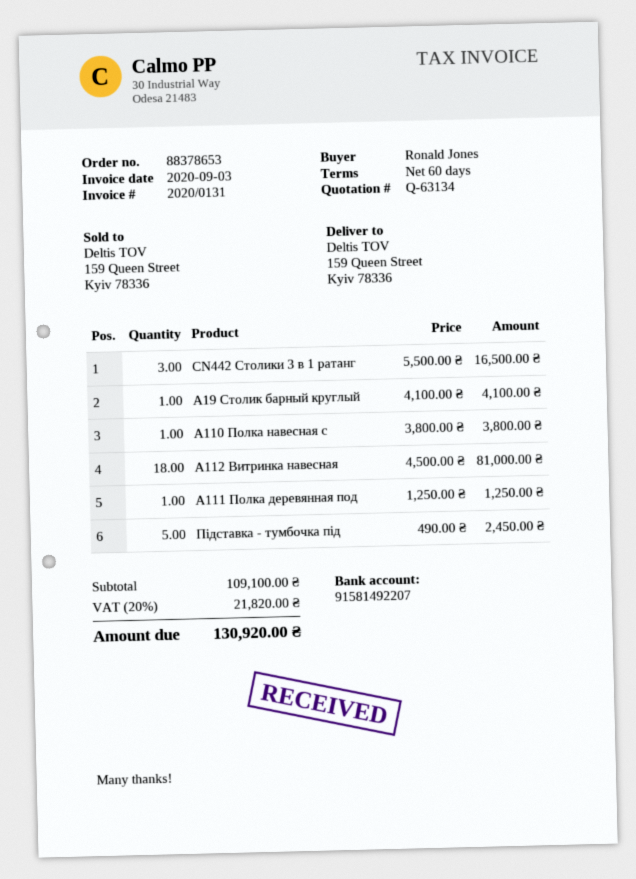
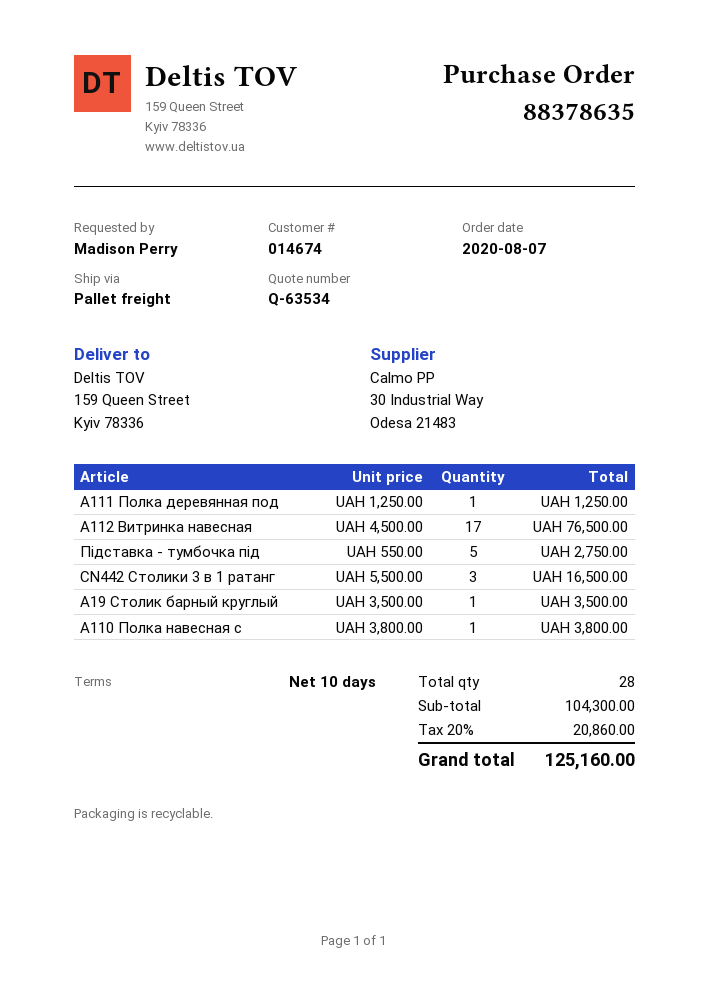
quote number: Q-63134 -> Q-63534
order number: 88378653 -> 88378635
payment terms: 60 days -> 10 days
ordered by: Ronald Jones -> Madison Perry
А19 Столик барный круглый: 1 x 4100.00 = 4100.00 -> 1 x 3500.00 = 3500.00
А112 Витринка навесная: 18 x 4500.00 = 81000.00 -> 17 x 4500.00 = 76500.00
Підставка - тумбочка під: 5 x 490.00 = 2450.00 -> 5 x 550.00 = 2750.00
subtotal: 109100.00 -> 104300.00
tax: 20% = 21820.00 -> 20% = 20860.00
total: 130920.00 -> 125160.00

